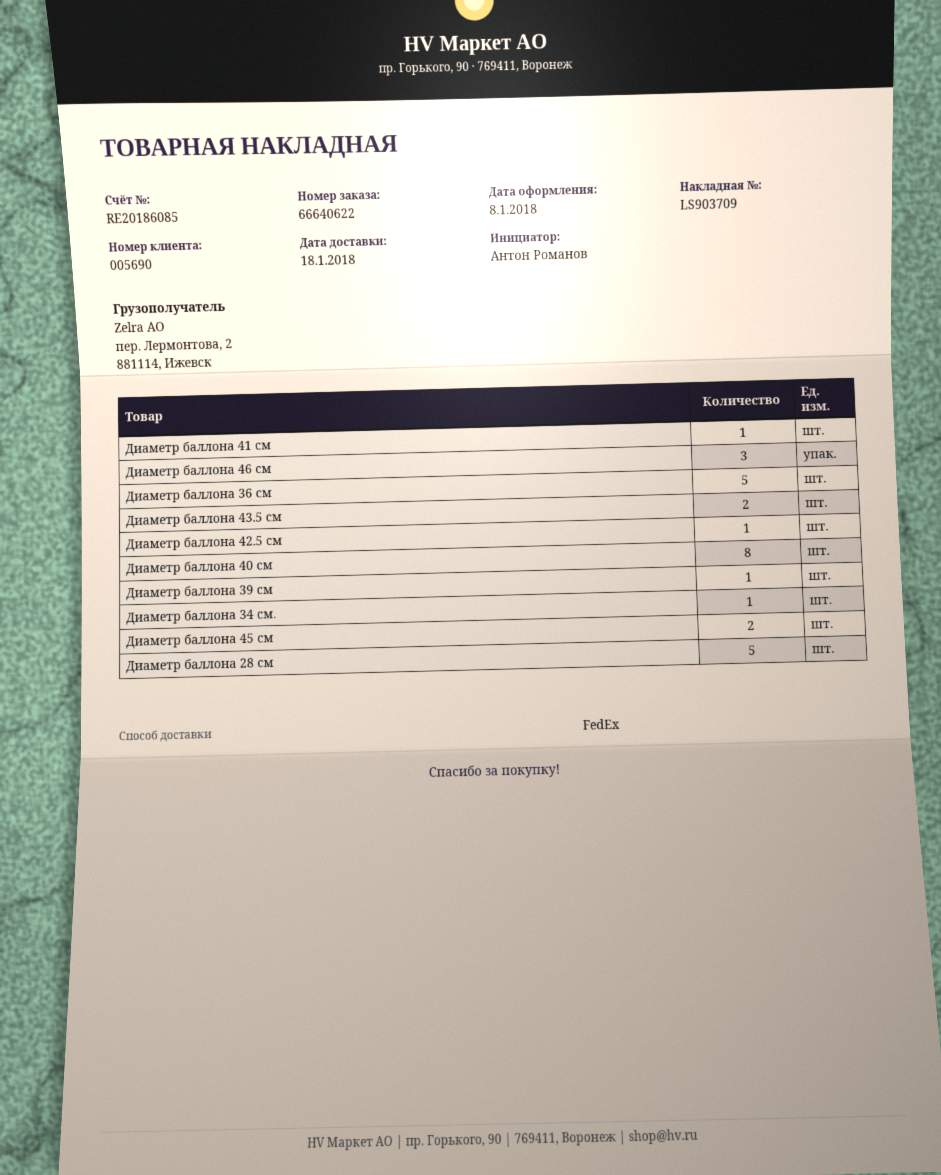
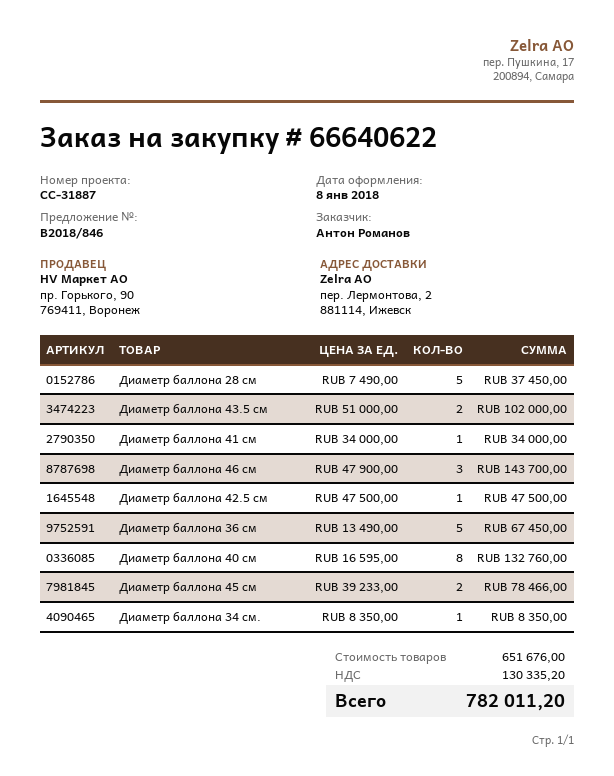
Диаметр баллона 39 см: 1 -> none

